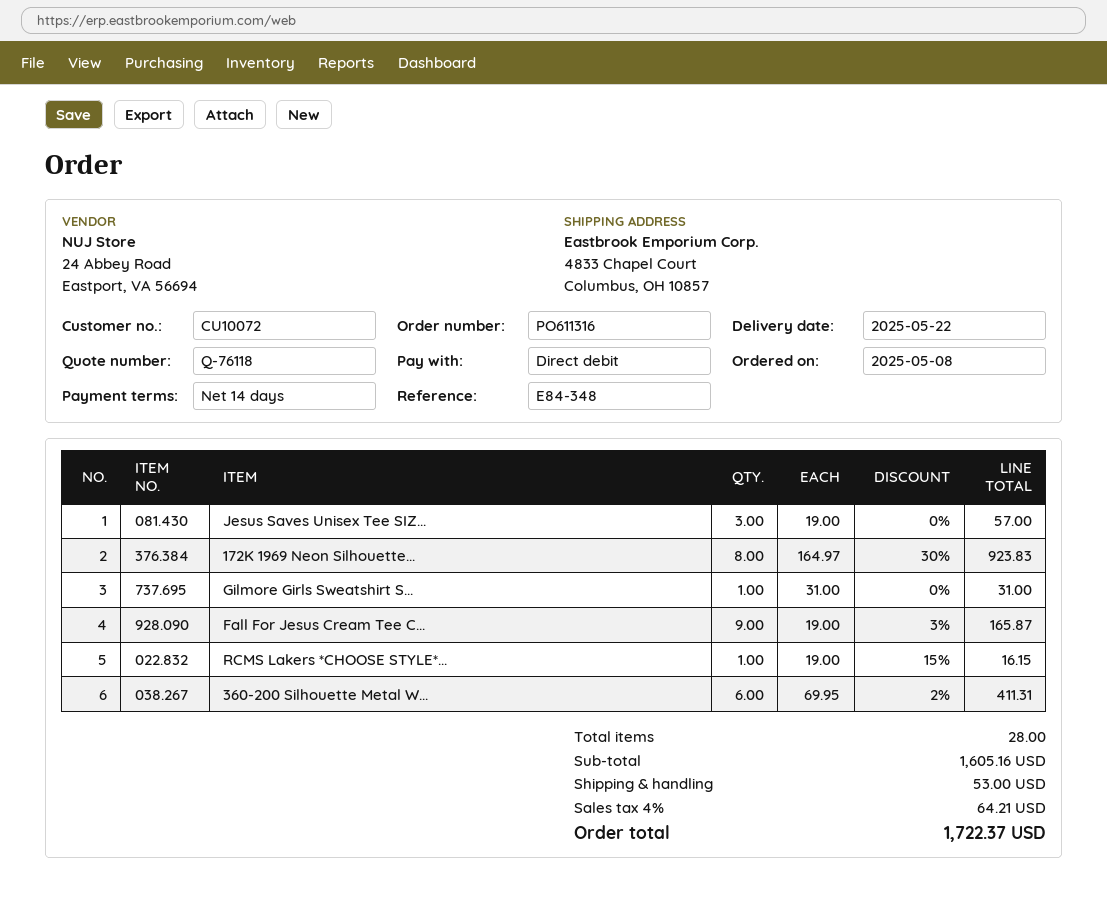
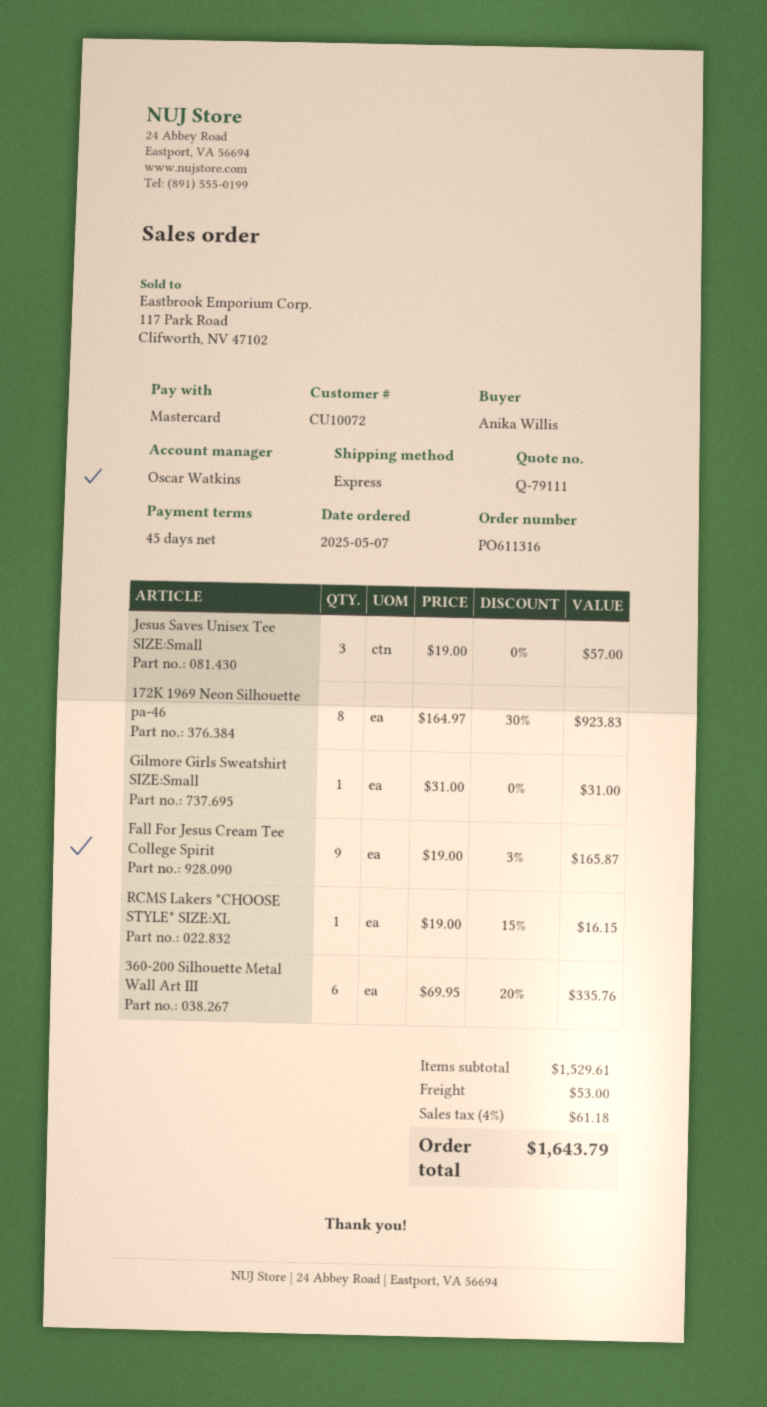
quote number: Q-76118 -> Q-79111
order date: 2025-05-08 -> 2025-05-07
payment terms: 14 days -> 45 days
payment method: direct debit -> Mastercard
360-200 Silhouette Metal W...: 6 x 69.95 - 2% = 411.31 -> 6 x 69.95 - 20% = 335.76
subtotal: 1605.16 -> 1529.61
tax: 4% = 64.21 -> 4% = 61.18
total: 1722.37 -> 1643.79

